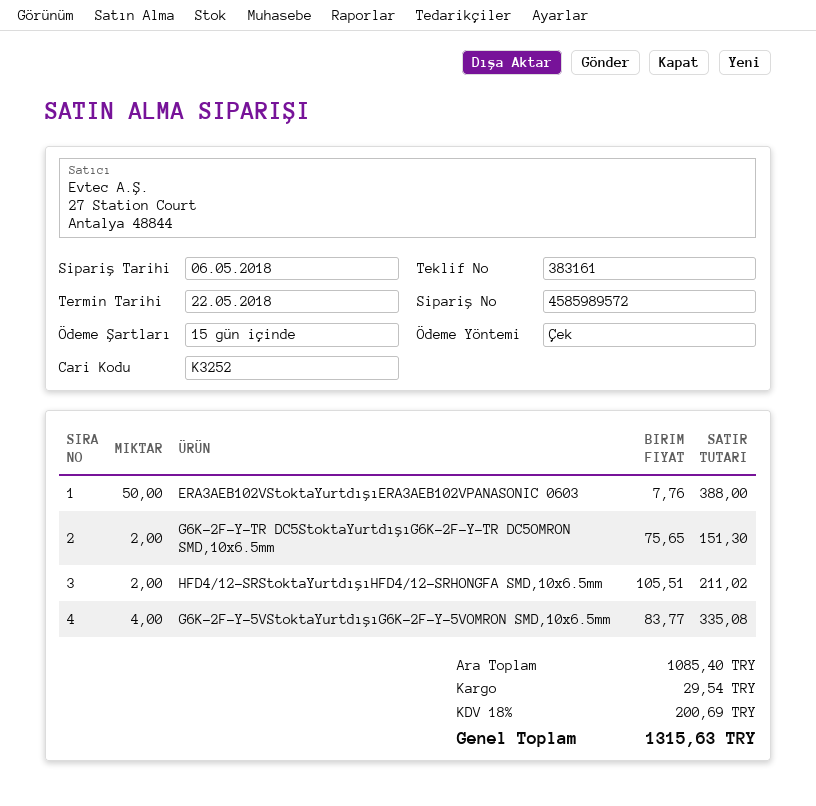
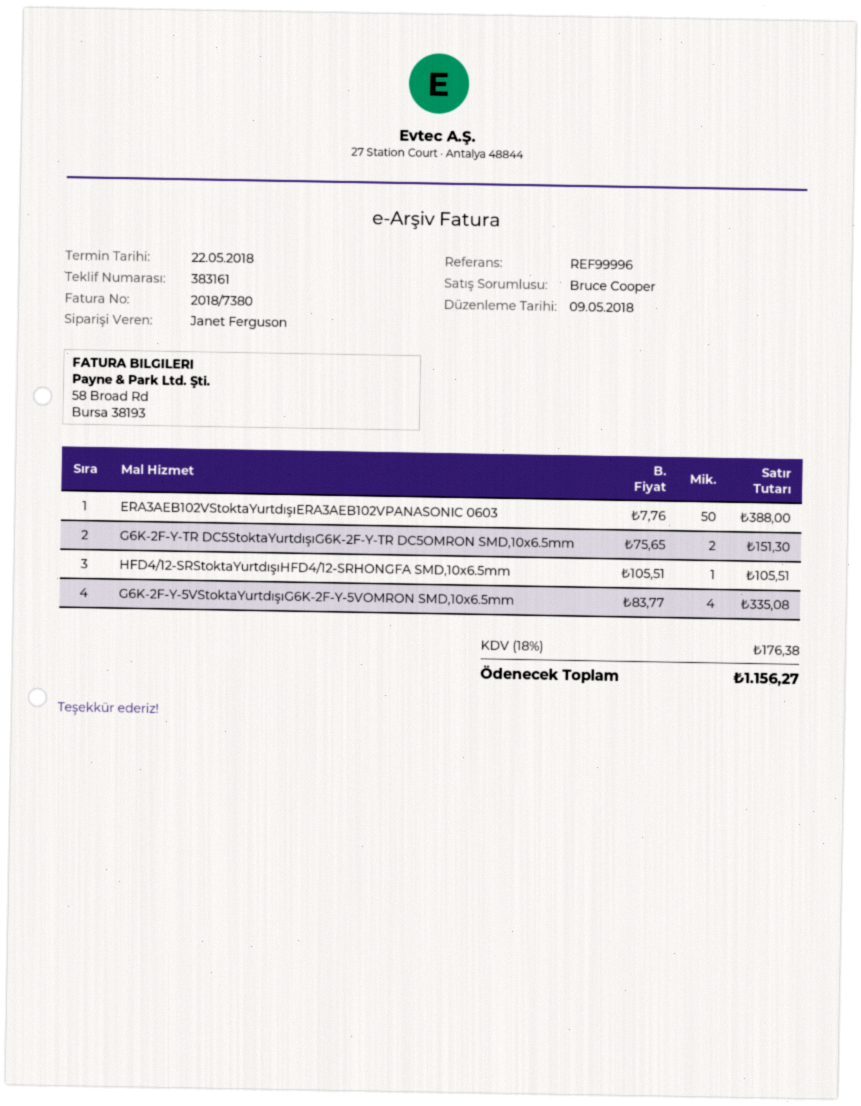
HFD4/12-SRStoktaYurtdışıHFD4/12-SRHONGFA SMD,10x6.5mm: 2 x 105.51 = 211.02 -> 1 x 105.51 = 105.51
shipping: 29.54 -> none
tax: 18% = 200.69 -> 18% = 176.38
total: 1315.63 -> 1156.27

